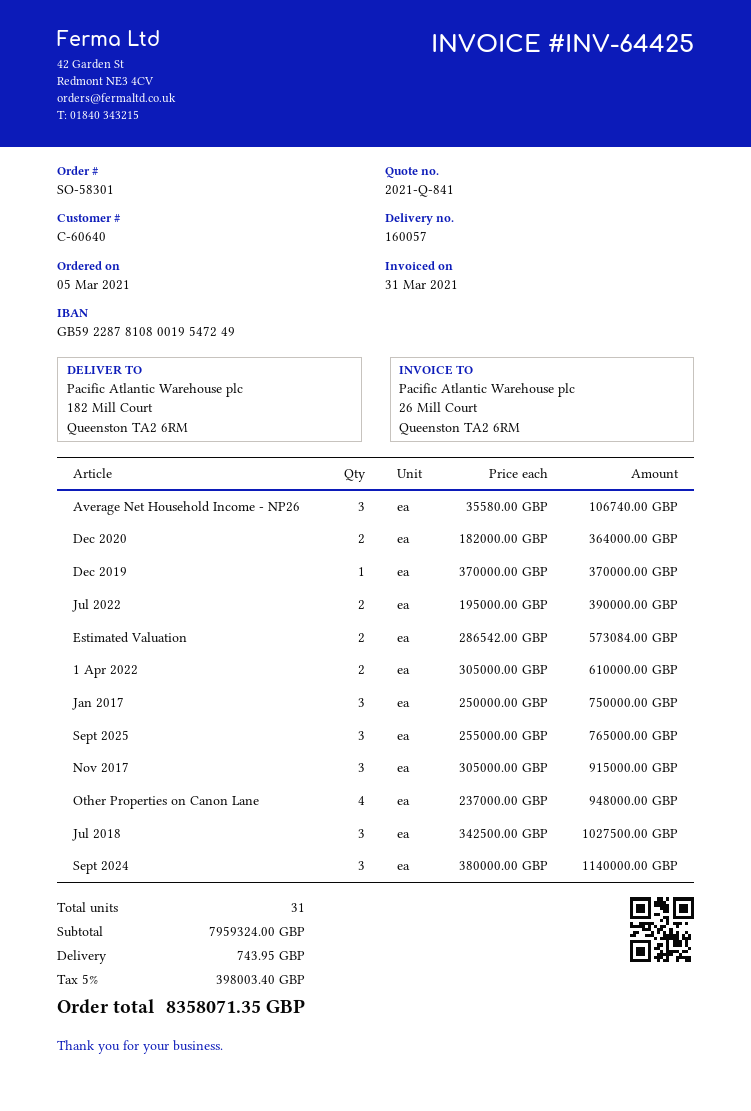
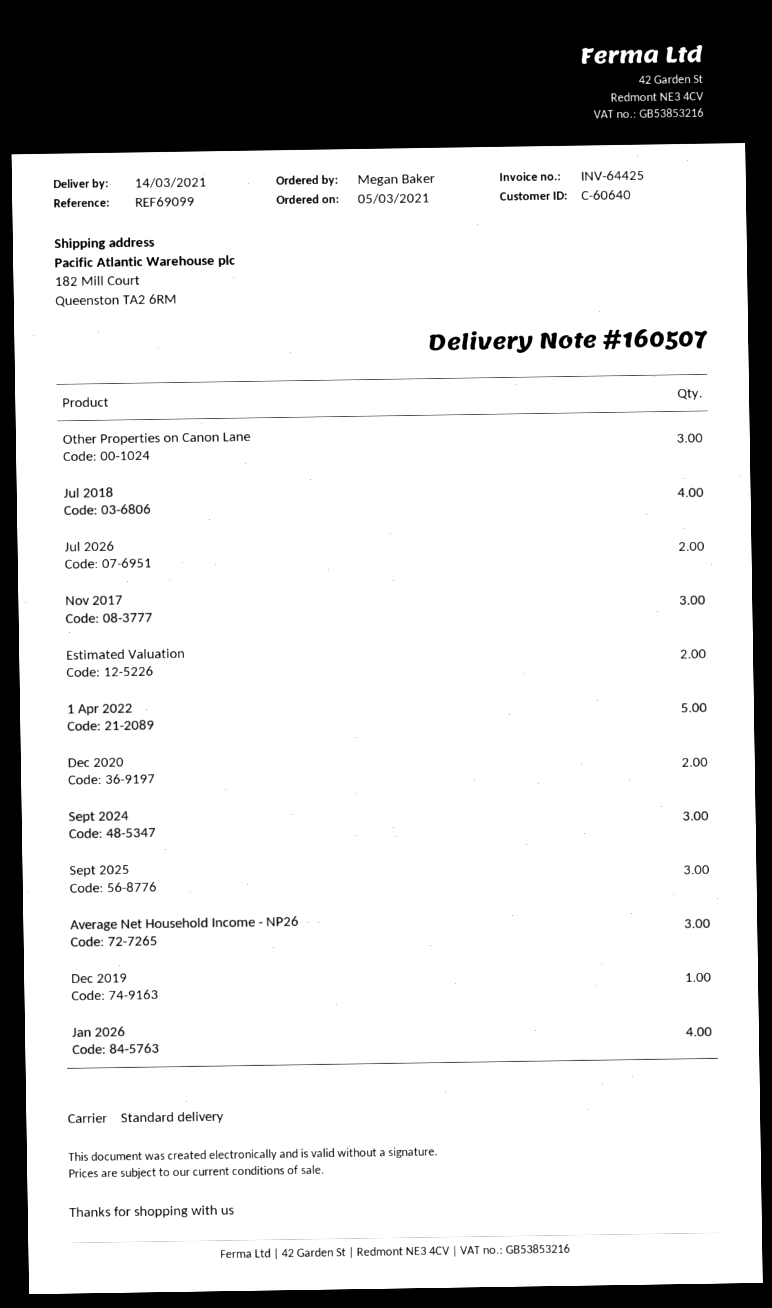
delivery note number: 160057 -> 160507
Jul 2022: 2 -> none
1 Apr 2022: 2 -> 5
Jan 2017: 3 -> none
Other Properties on Canon Lane: 4 -> 3
Jul 2018: 3 -> 4
Jul 2026: none -> 2
Jan 2026: none -> 4

